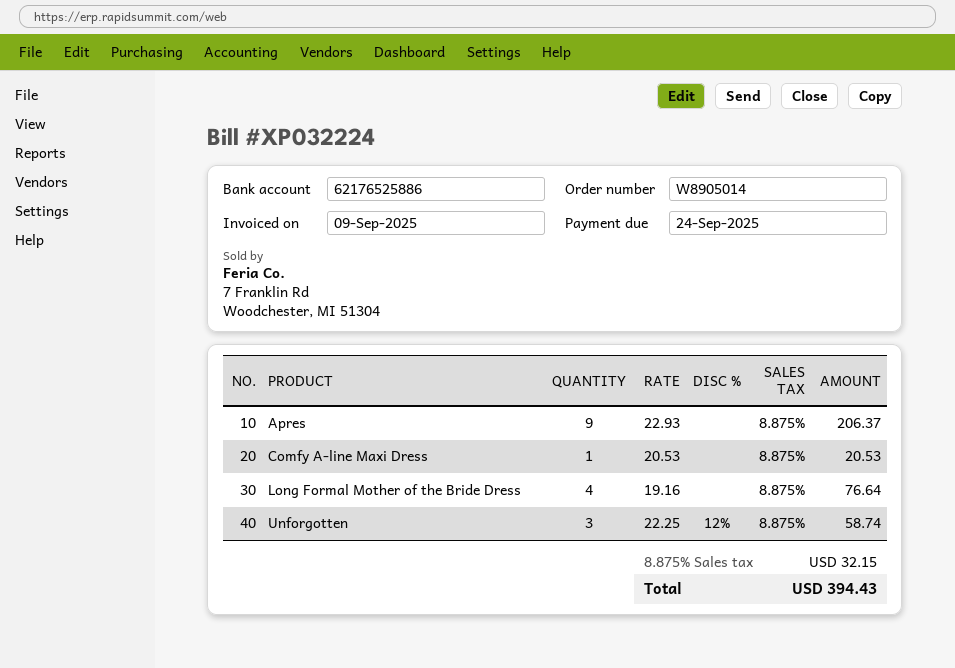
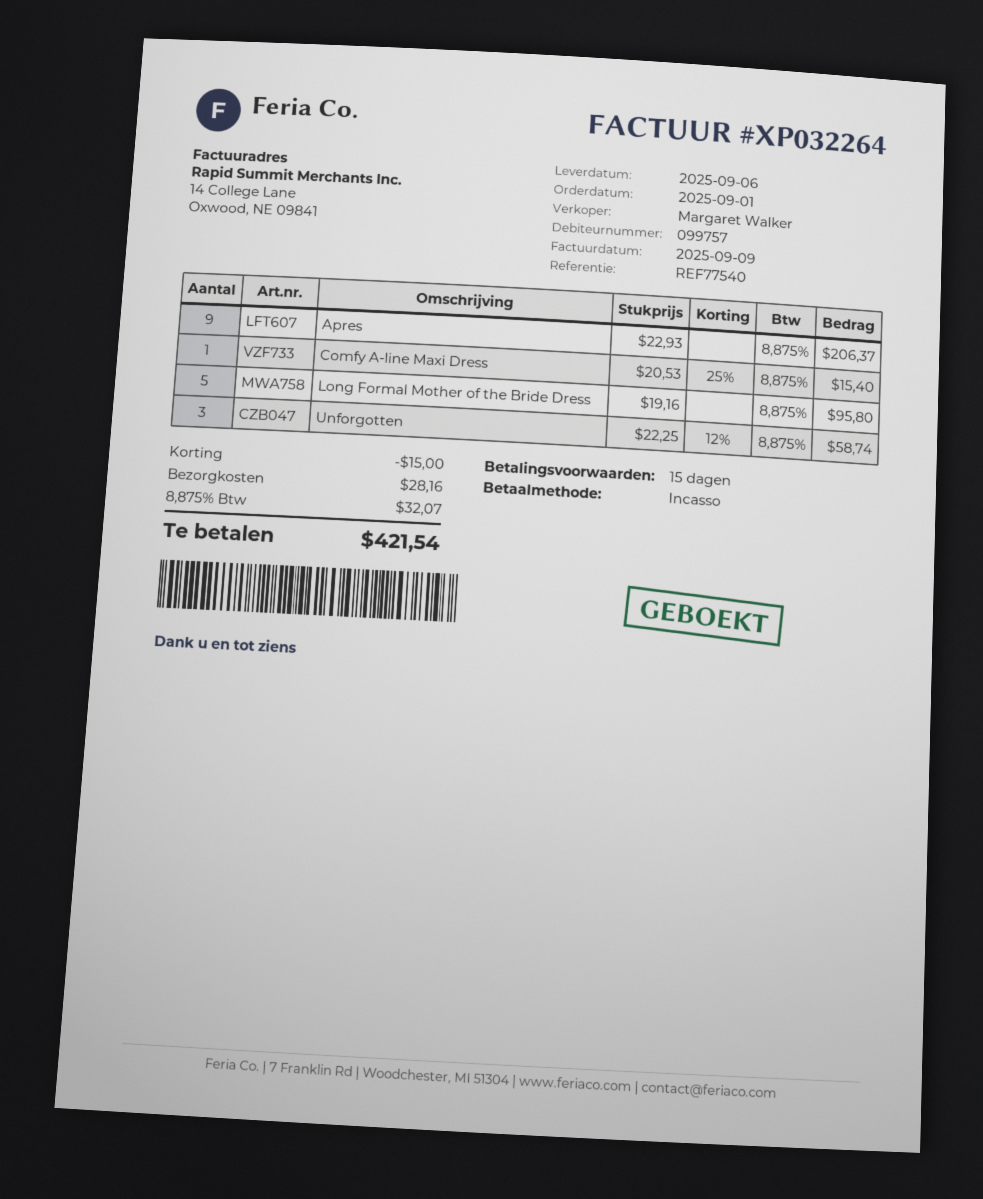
invoice number: XP032224 -> XP032264
Comfy A-line Maxi Dress: 1 x 20.53 = 20.53 -> 1 x 20.53 - 25% = 15.40
Long Formal Mother of the Bride Dress: 4 x 19.16 = 76.64 -> 5 x 19.16 = 95.80
discount: none -> 15.00
shipping: none -> 28.16
tax: 8.875% = 32.15 -> 8.875% = 32.07
total: 394.43 -> 421.54

